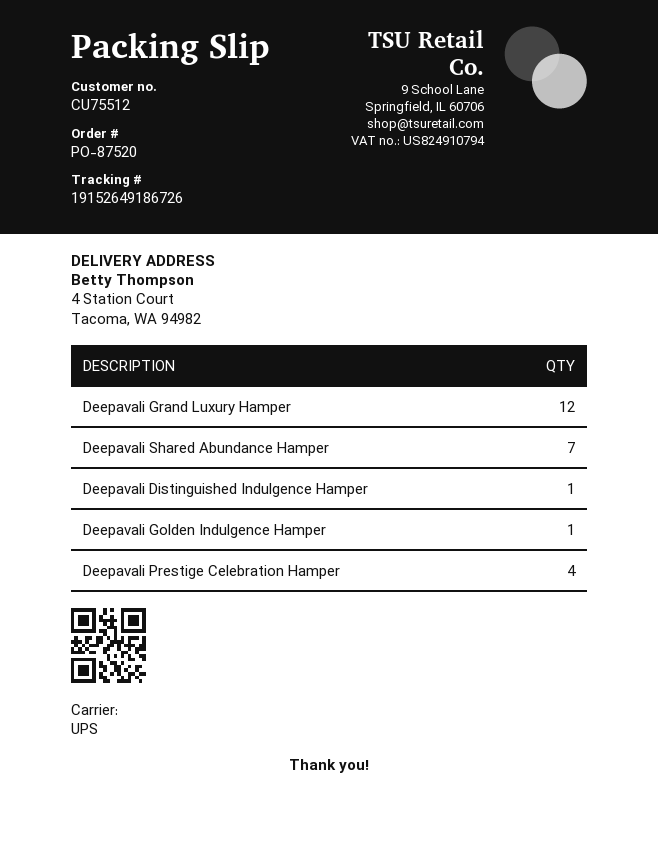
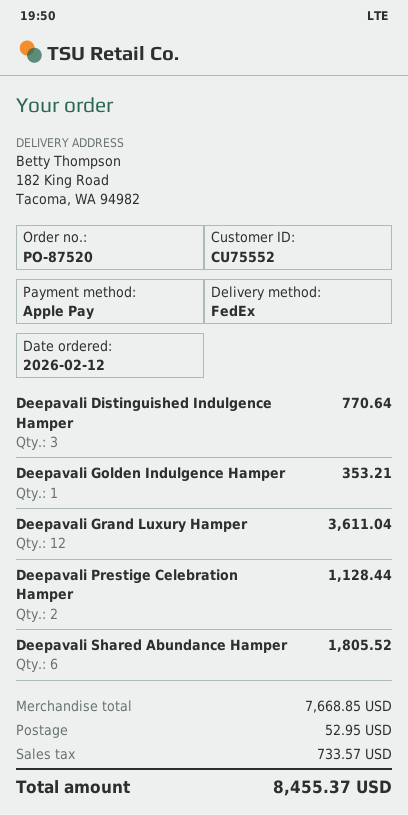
customer number: CU75512 -> CU75552
shipping method: UPS -> FedEx
ship to: 4 Station Court, Tacoma, WA 94982 -> 182 King Road, Tacoma, WA 94982
Deepavali Shared Abundance Hamper: 7 -> 6
Deepavali Distinguished Indulgence Hamper: 1 -> 3
Deepavali Prestige Celebration Hamper: 4 -> 2

